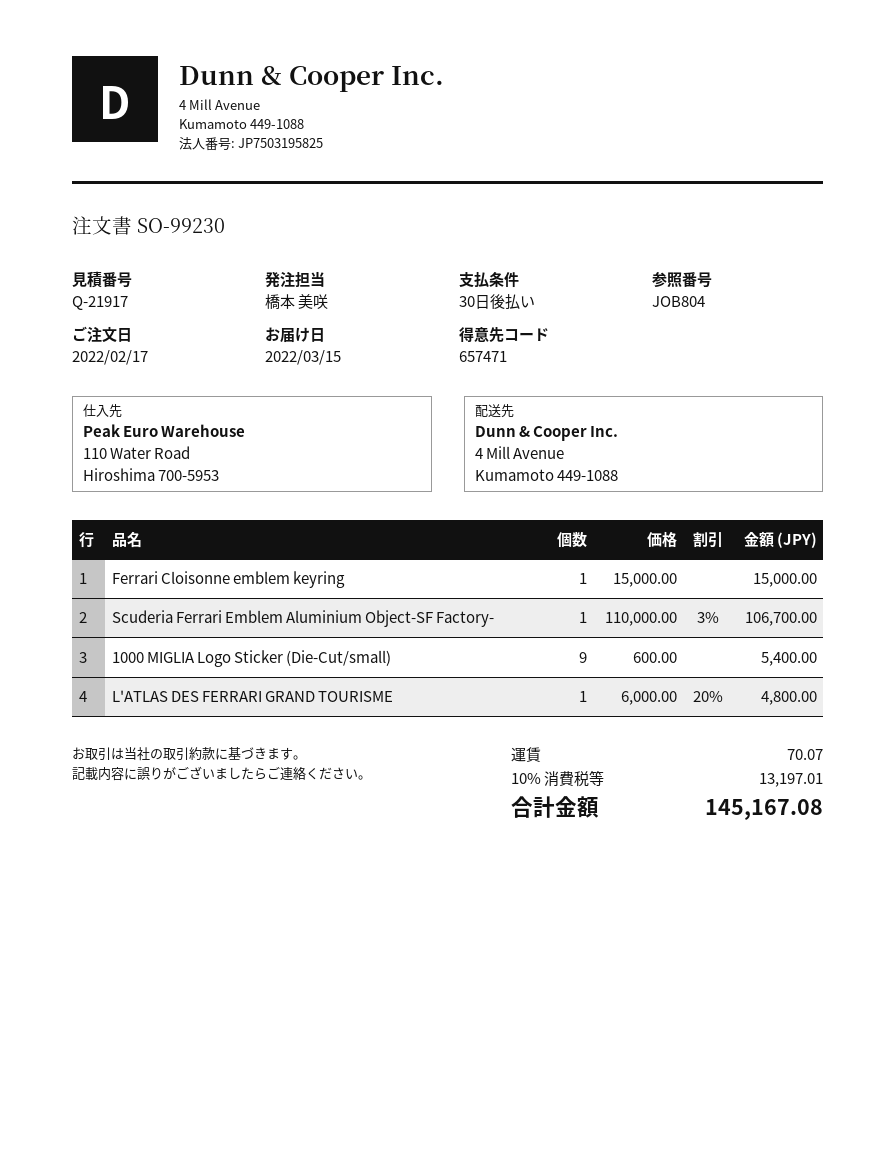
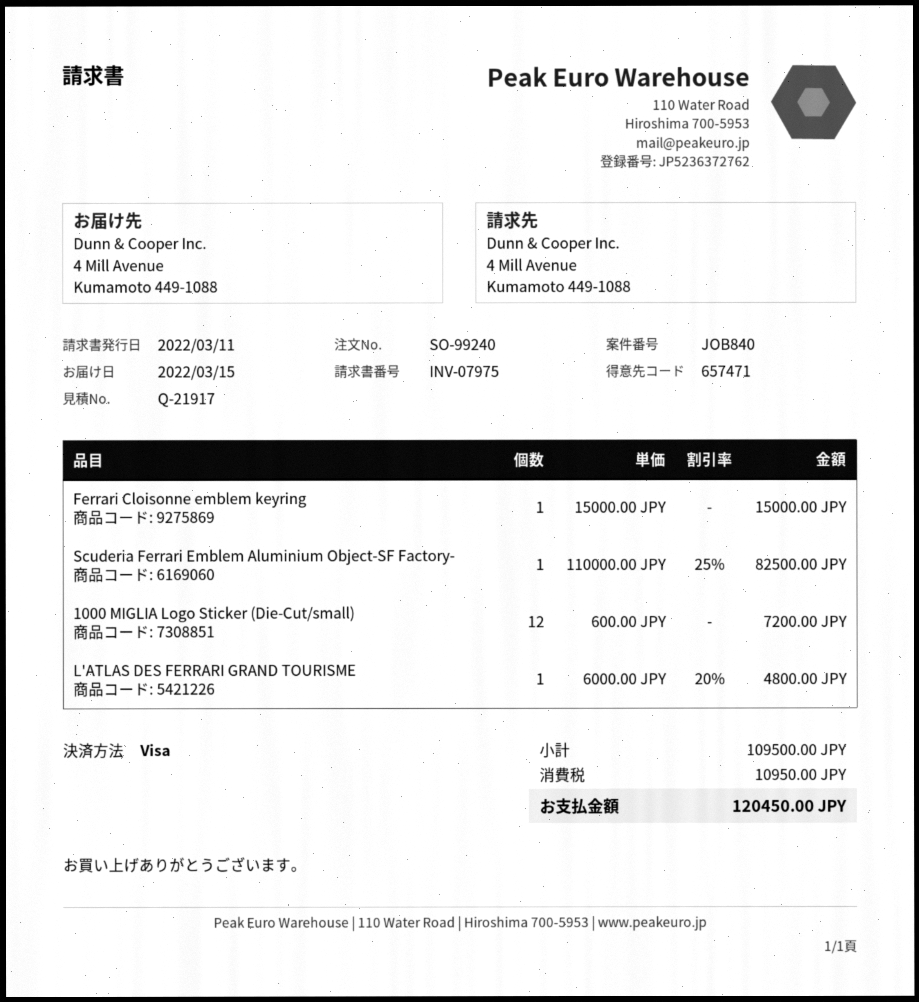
order number: SO-99230 -> SO-99240
reference: JOB804 -> JOB840
Scuderia Ferrari Emblem Aluminium Object-SF Factory-: 1 x 110000.00 - 3% = 106700.00 -> 1 x 110000.00 - 25% = 82500.00
1000 MIGLIA Logo Sticker (Die-Cut/small): 9 x 600.00 = 5400.00 -> 12 x 600.00 = 7200.00
shipping: 70.07 -> none
tax: 13197.01 -> 10950.00
total: 145167.08 -> 120450.00

